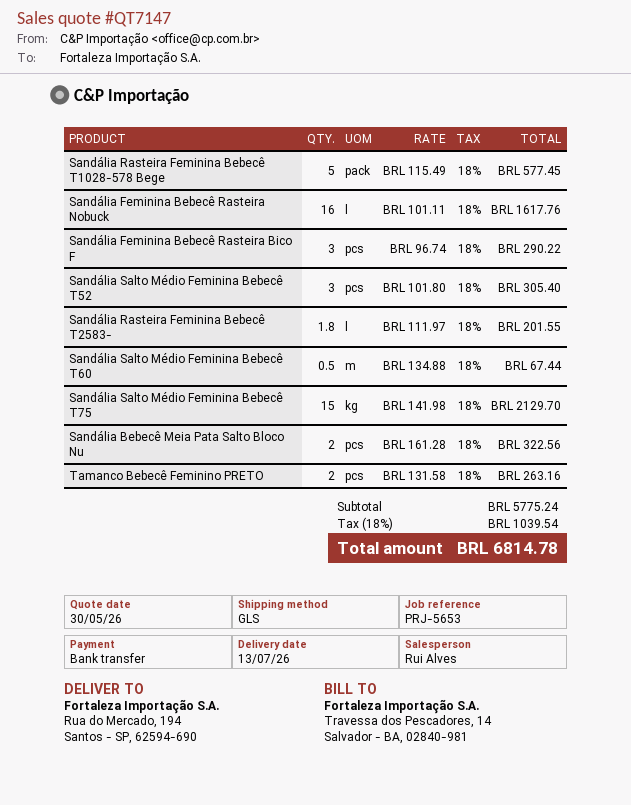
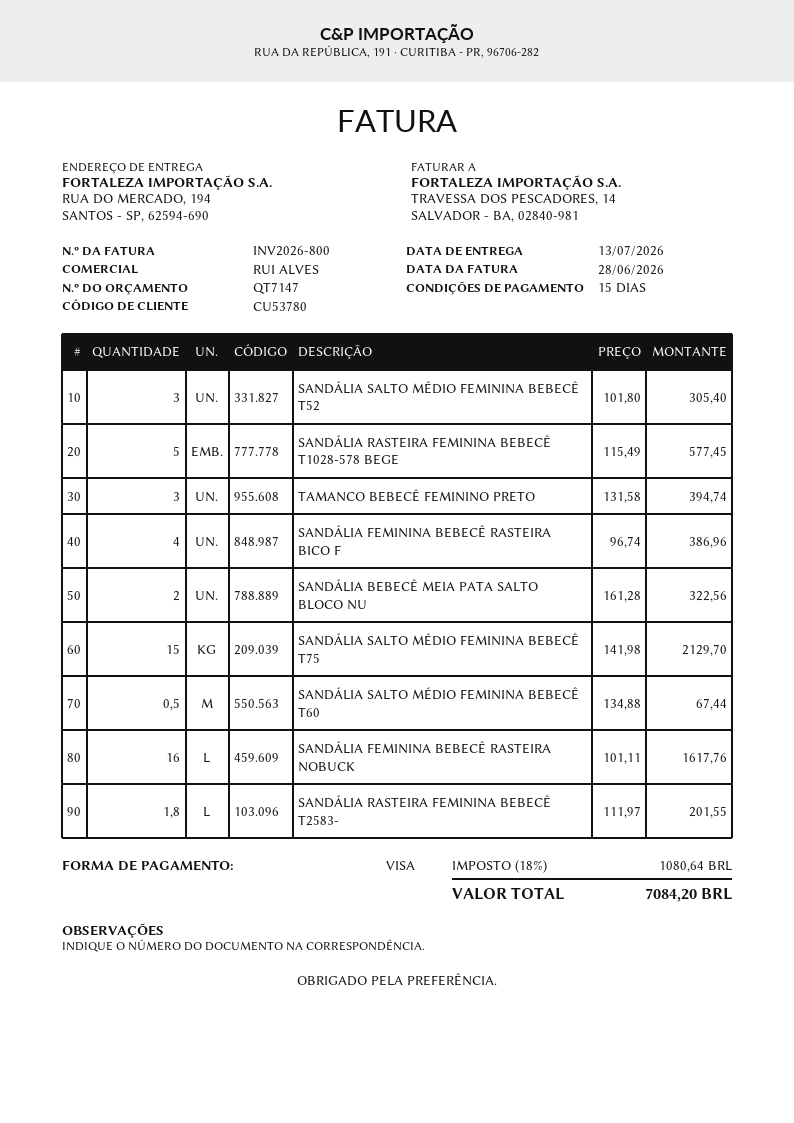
payment method: bank transfer -> Visa
Sandália Feminina Bebecê Rasteira Bico F: 3 x 96.74 = 290.22 -> 4 x 96.74 = 386.96
Tamanco Bebecê Feminino PRETO: 2 x 131.58 = 263.16 -> 3 x 131.58 = 394.74
tax: 18% = 1039.54 -> 18% = 1080.64
total: 6814.78 -> 7084.20

